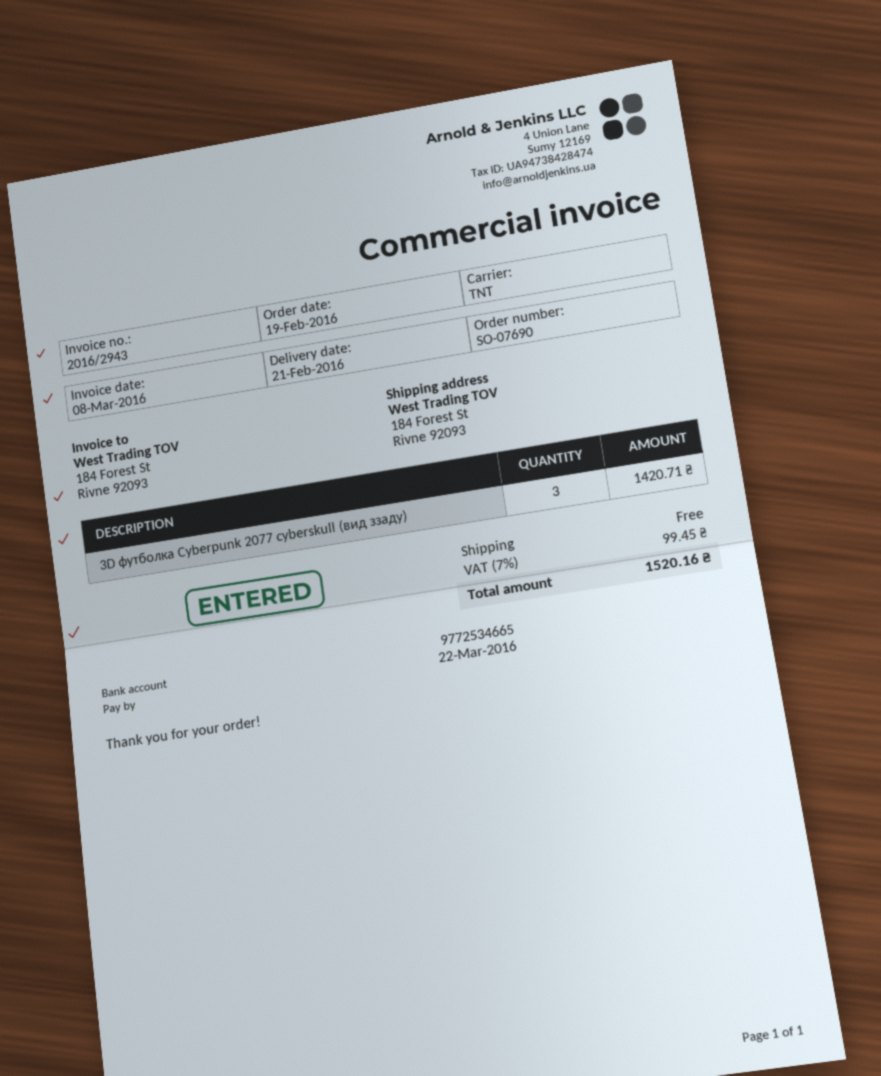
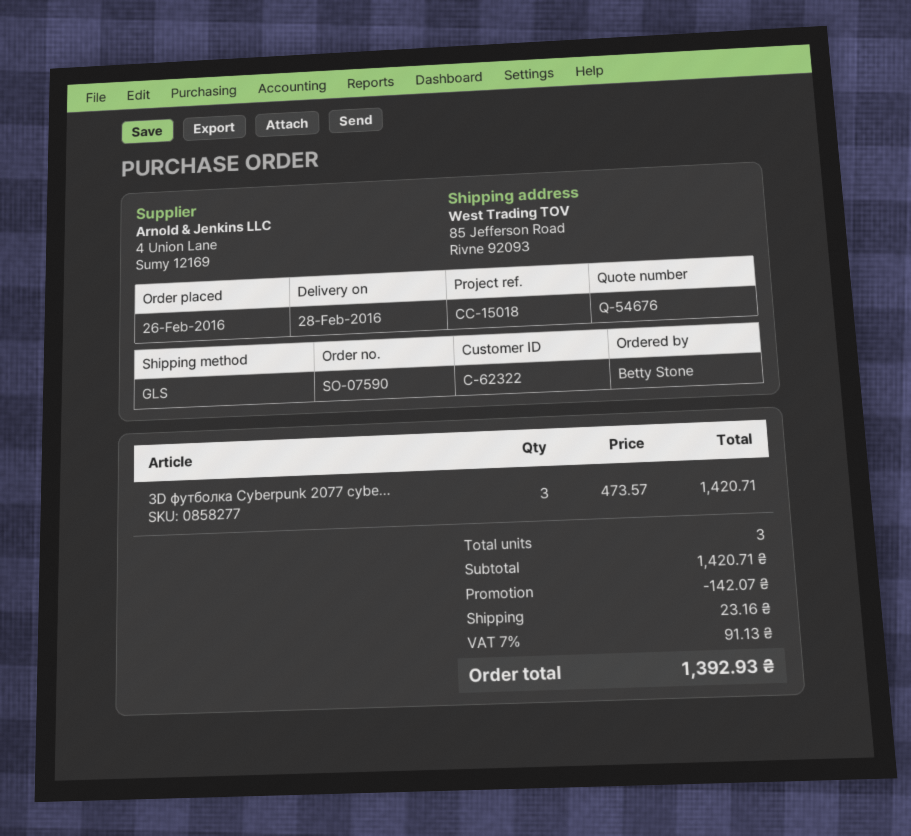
order number: SO-07690 -> SO-07590
order date: 2016-02-19 -> 2016-02-26
delivery date: 2016-02-21 -> 2016-02-28
shipping method: TNT -> GLS
ship to: 184 Forest St, Rivne 92093 -> 85 Jefferson Road, Rivne 92093
discount: none -> 142.07
shipping: 0.00 -> 23.16
tax: 7% = 99.45 -> 7% = 91.13
total: 1520.16 -> 1392.93

